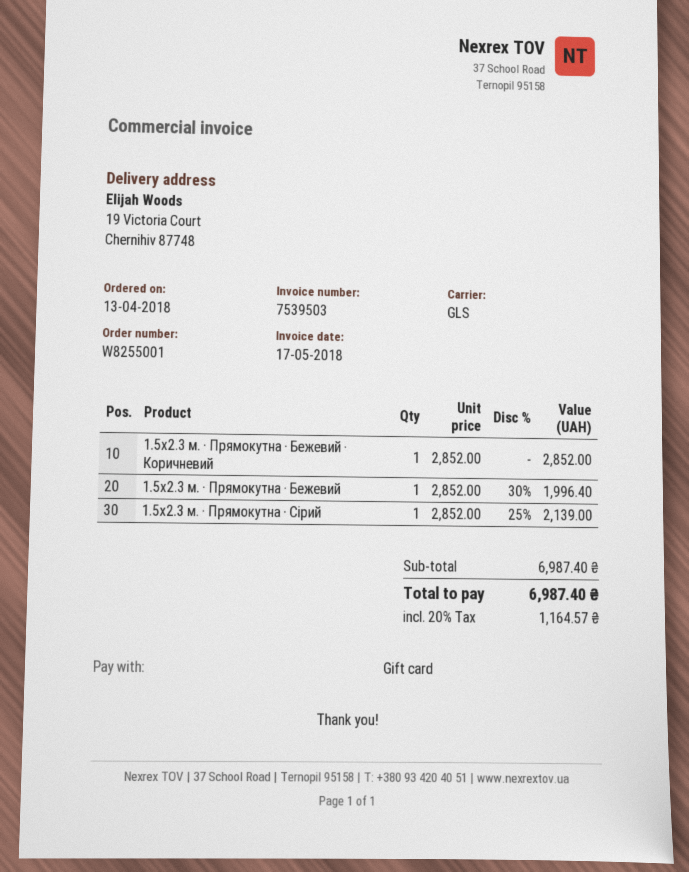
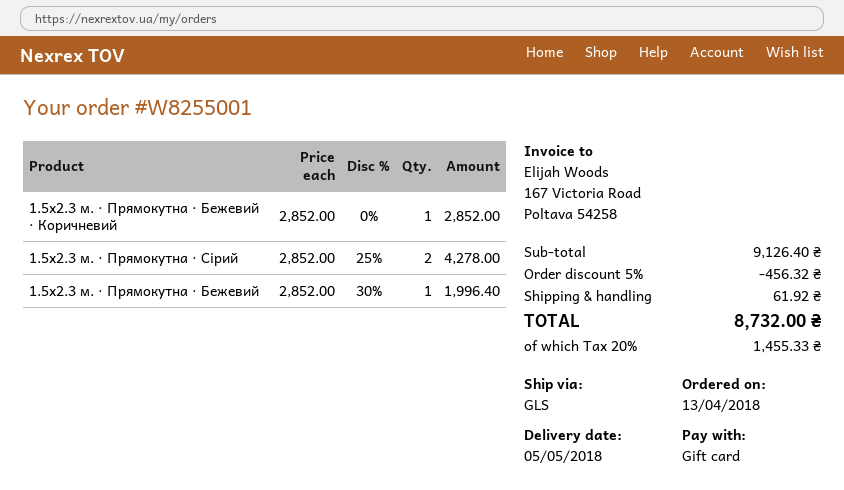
1.5x2.3 м. · Прямокутна · Сірий: 1 x 2852.00 - 25% = 2139.00 -> 2 x 2852.00 - 25% = 4278.00
subtotal: 6987.40 -> 9126.40
discount: none -> 5% = 456.32
shipping: none -> 61.92
tax: 20% = 1164.57 -> 20% = 1455.33
total: 6987.40 -> 8732.00

